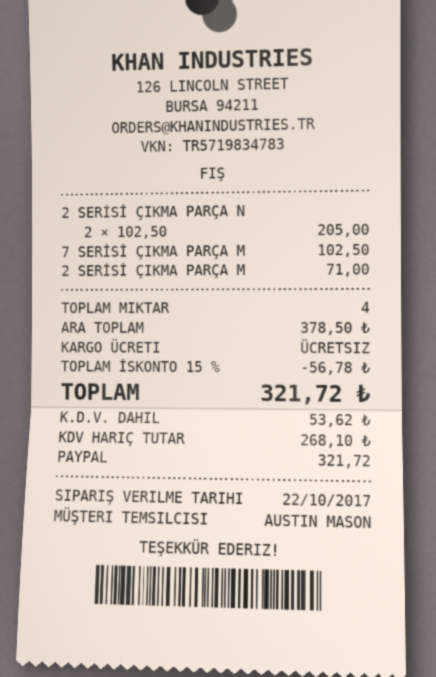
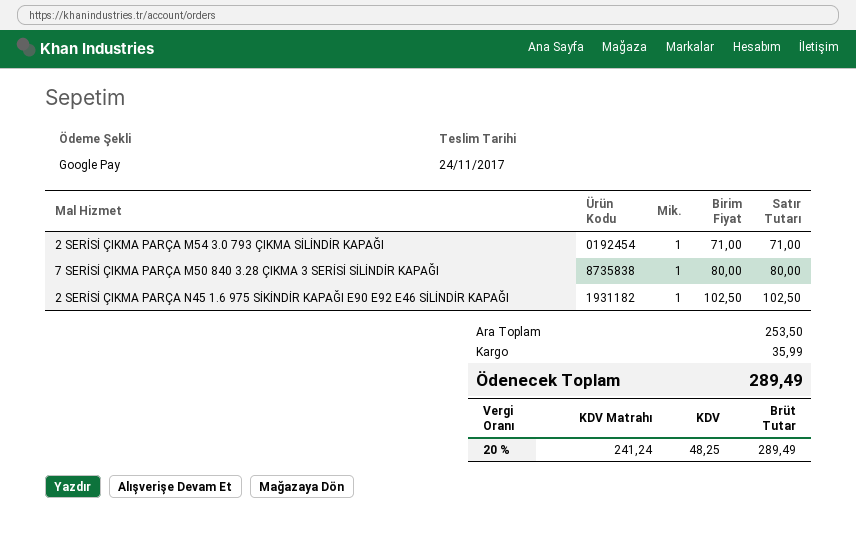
payment method: PayPal -> Google Pay
2 SERİSİ ÇIKMA PARÇA N: 2 x 102.50 = 205.00 -> 1 x 102.50 = 102.50
7 SERİSİ ÇIKMA PARÇA M: 1 x 102.50 = 102.50 -> 1 x 80.00 = 80.00
subtotal: 378.50 -> 253.50
discount: 15% = 56.78 -> none
shipping: 0.00 -> 35.99
net: 268.10 -> 241.24
tax: 53.62 -> 48.25
total: 321.72 -> 289.49

